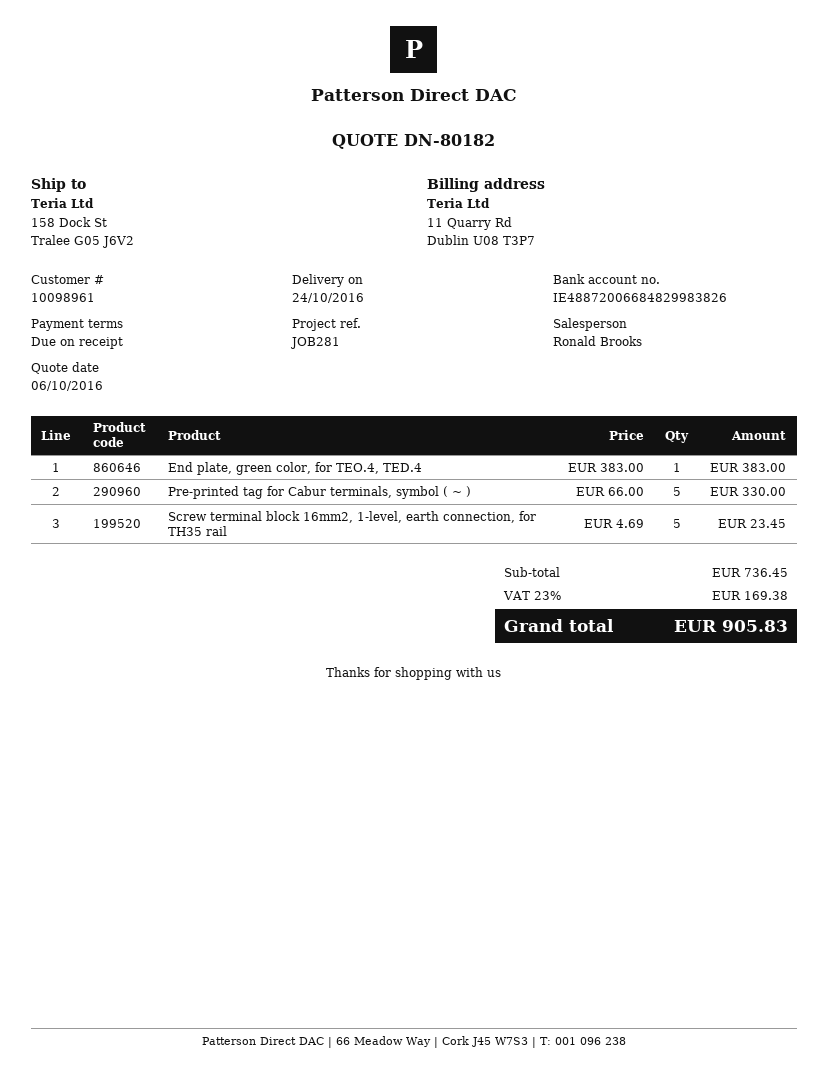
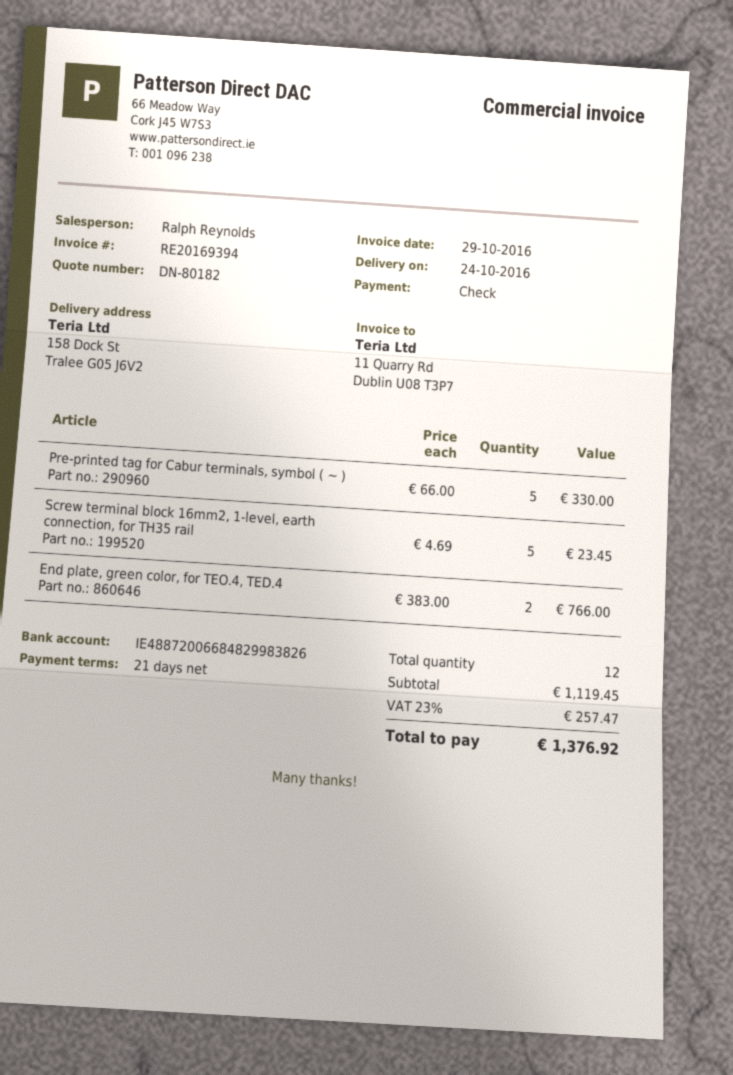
payment terms: on receipt -> 21 days
sales rep: Ronald Brooks -> Ralph Reynolds
End plate, green color, for TEO.4, TED.4: 1 x 383.00 = 383.00 -> 2 x 383.00 = 766.00
subtotal: 736.45 -> 1119.45
tax: 23% = 169.38 -> 23% = 257.47
total: 905.83 -> 1376.92

